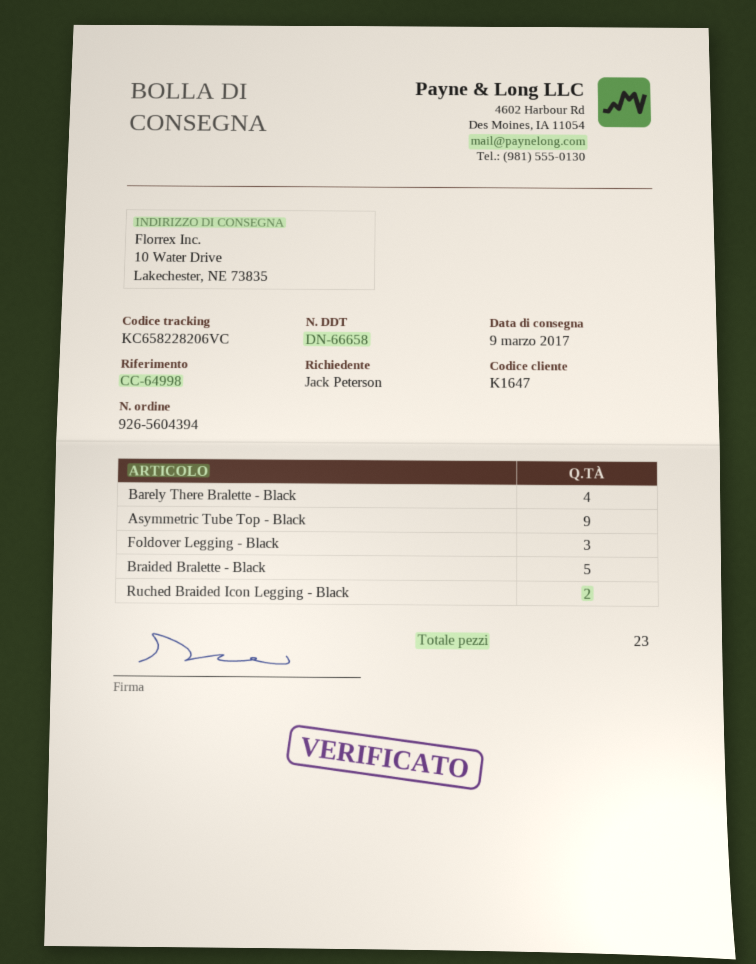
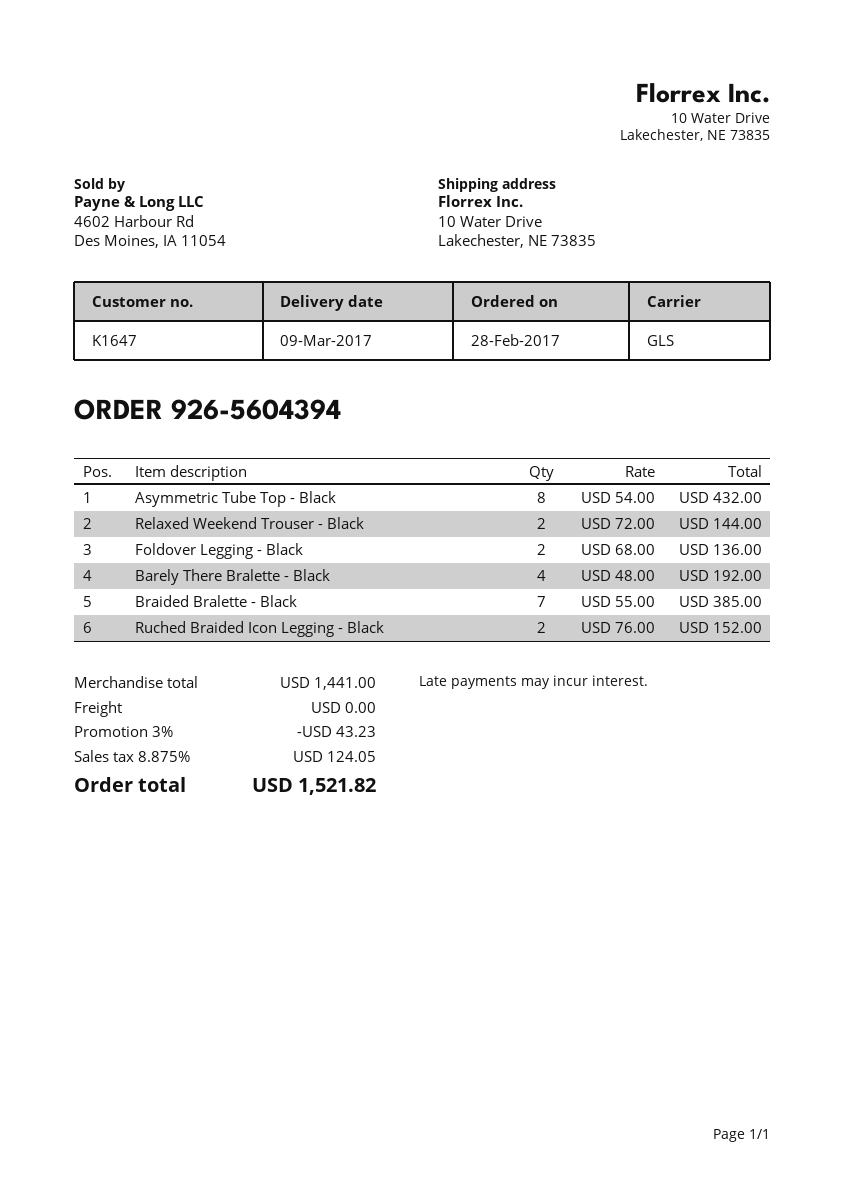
Asymmetric Tube Top - Black: 9 -> 8
Foldover Legging - Black: 3 -> 2
Braided Bralette - Black: 5 -> 7
Relaxed Weekend Trouser - Black: none -> 2

